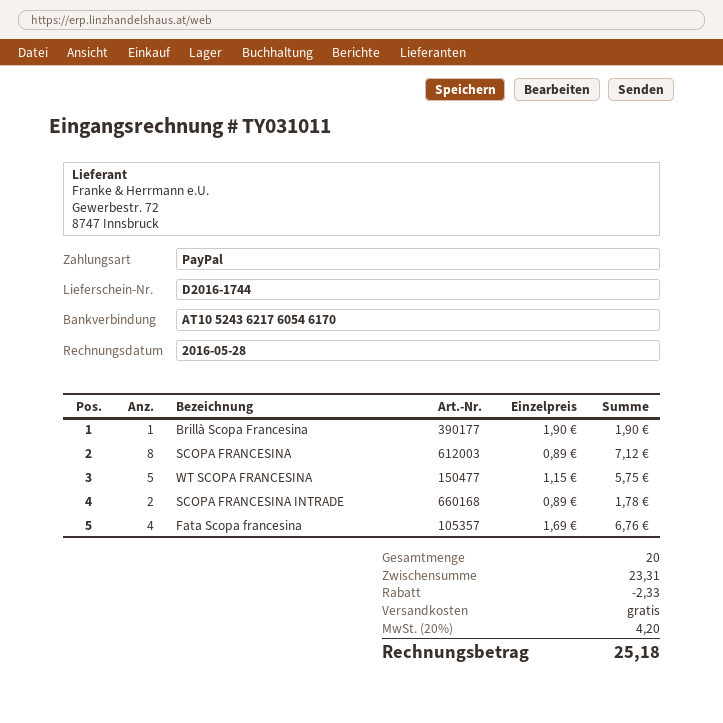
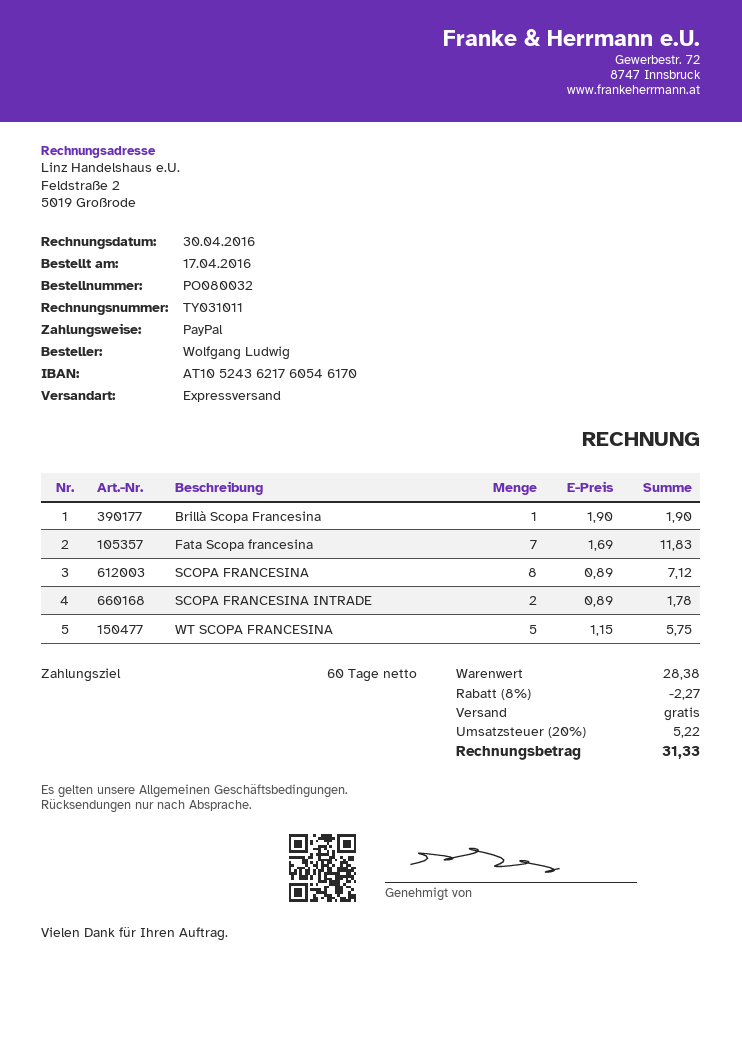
invoice date: 2016-05-28 -> 2016-04-30
Fata Scopa francesina: 4 x 1.69 = 6.76 -> 7 x 1.69 = 11.83
subtotal: 23.31 -> 28.38
discount: 2.33 -> 2.27
tax: 20% = 4.20 -> 20% = 5.22
total: 25.18 -> 31.33

